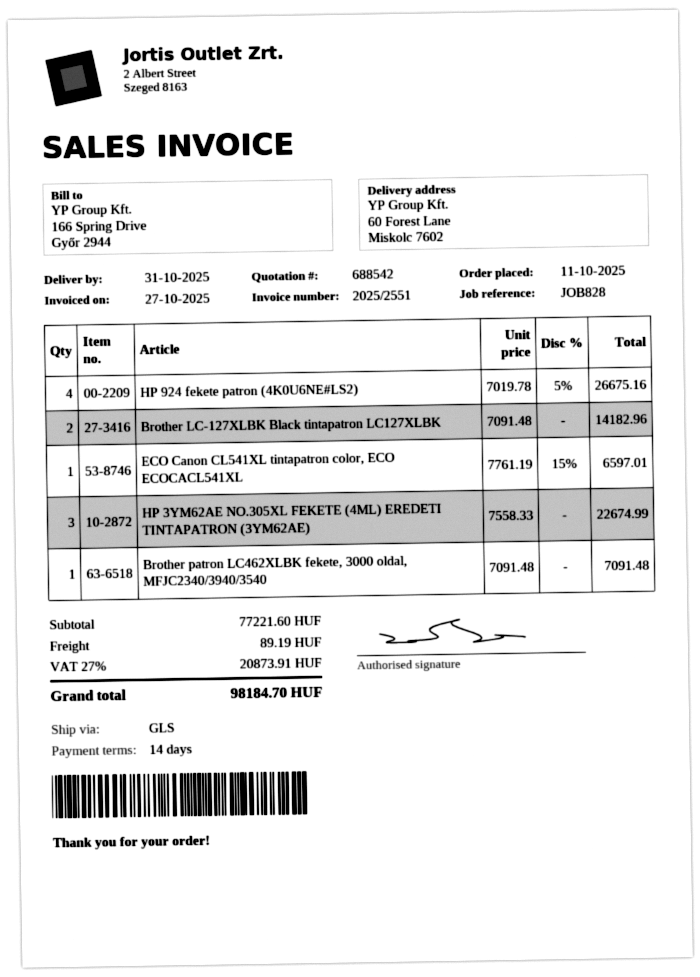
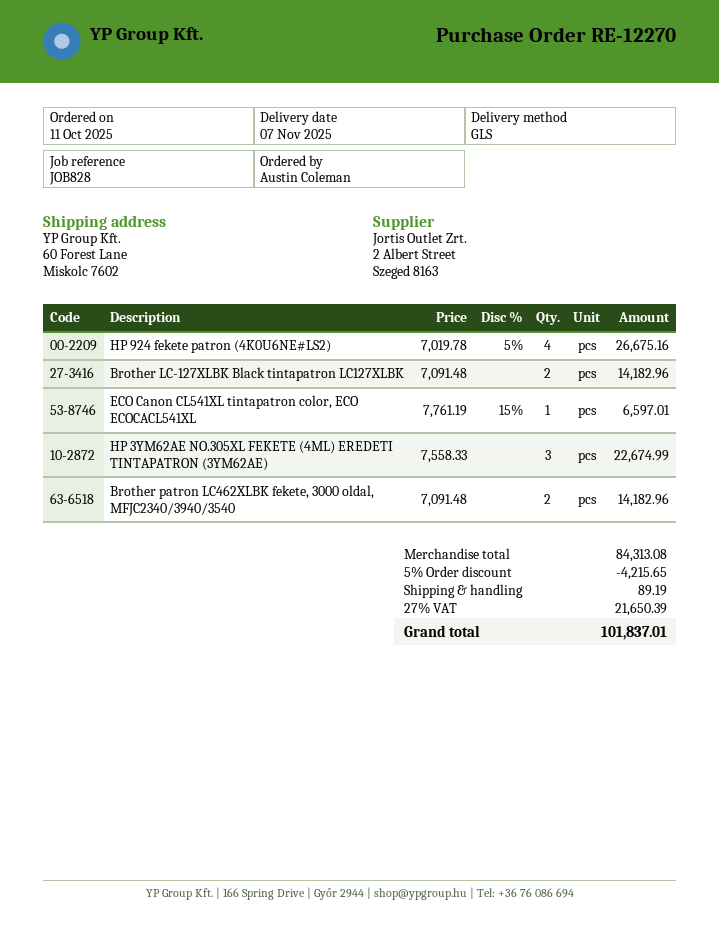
delivery date: 2025-10-31 -> 2025-11-07
Brother patron LC462XLBK fekete, 3000 oldal, MFJC2340/3940/3540: 1 x 7091.48 = 7091.48 -> 2 x 7091.48 = 14182.96
subtotal: 77221.60 -> 84313.08
discount: none -> 5% = 4215.65
tax: 27% = 20873.91 -> 27% = 21650.39
total: 98184.70 -> 101837.01

